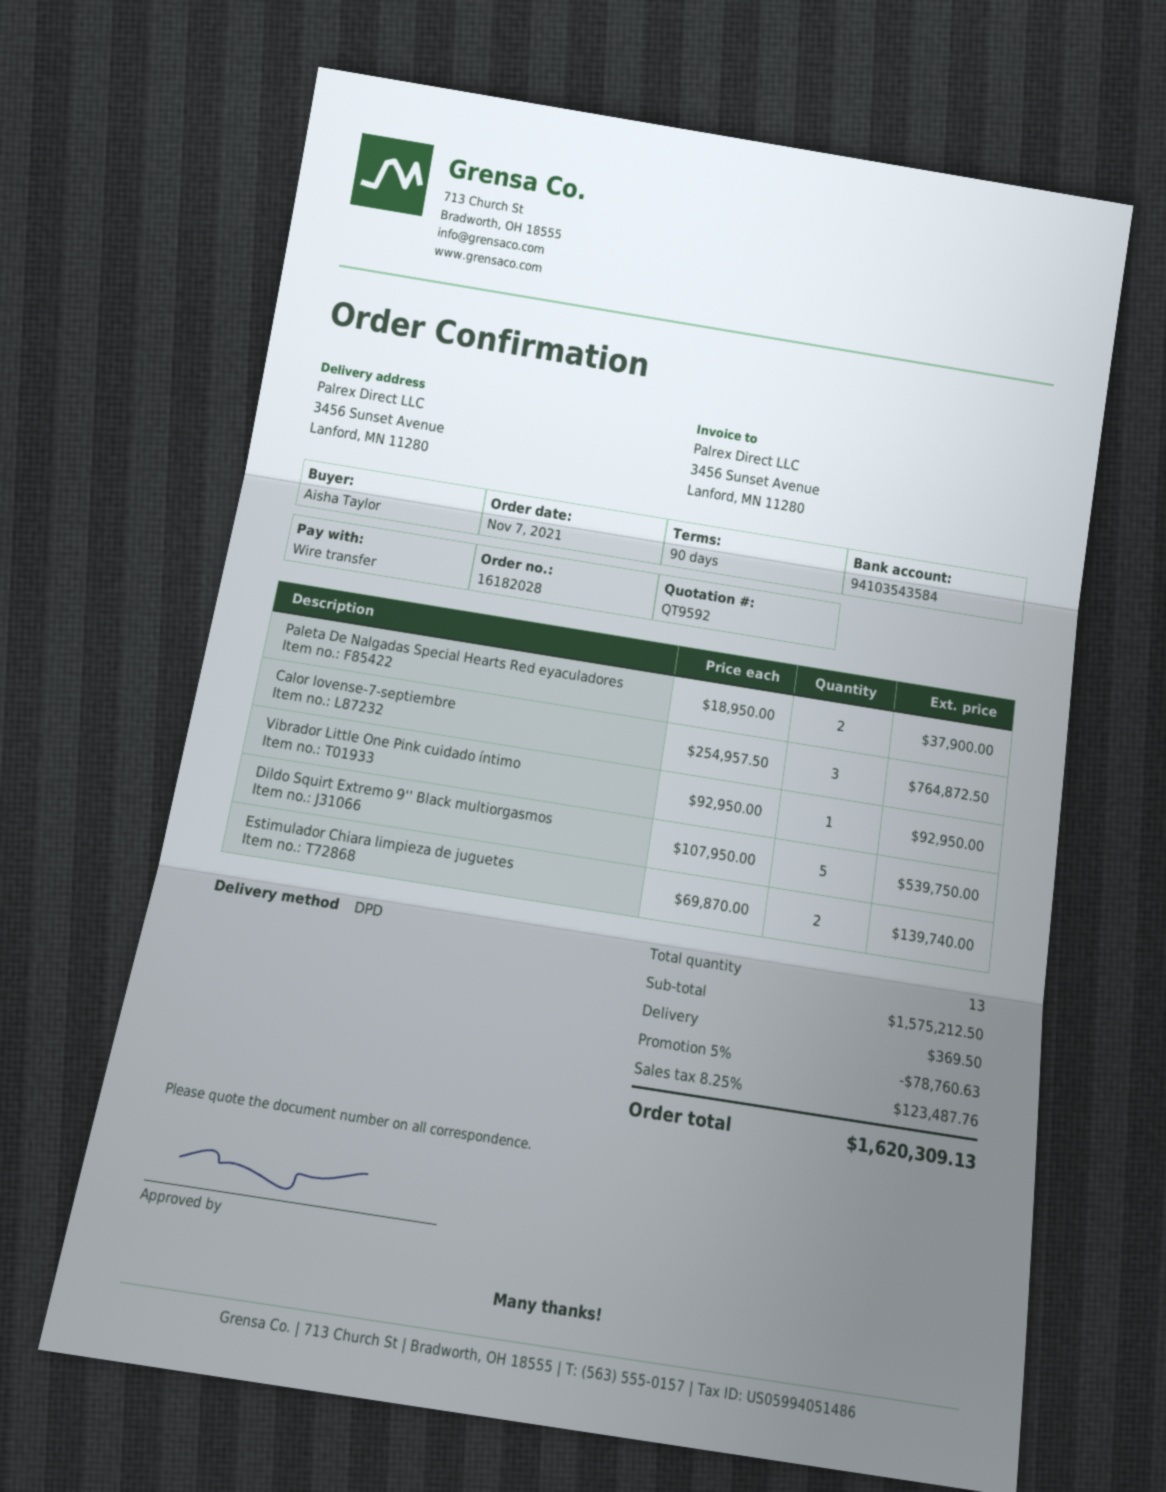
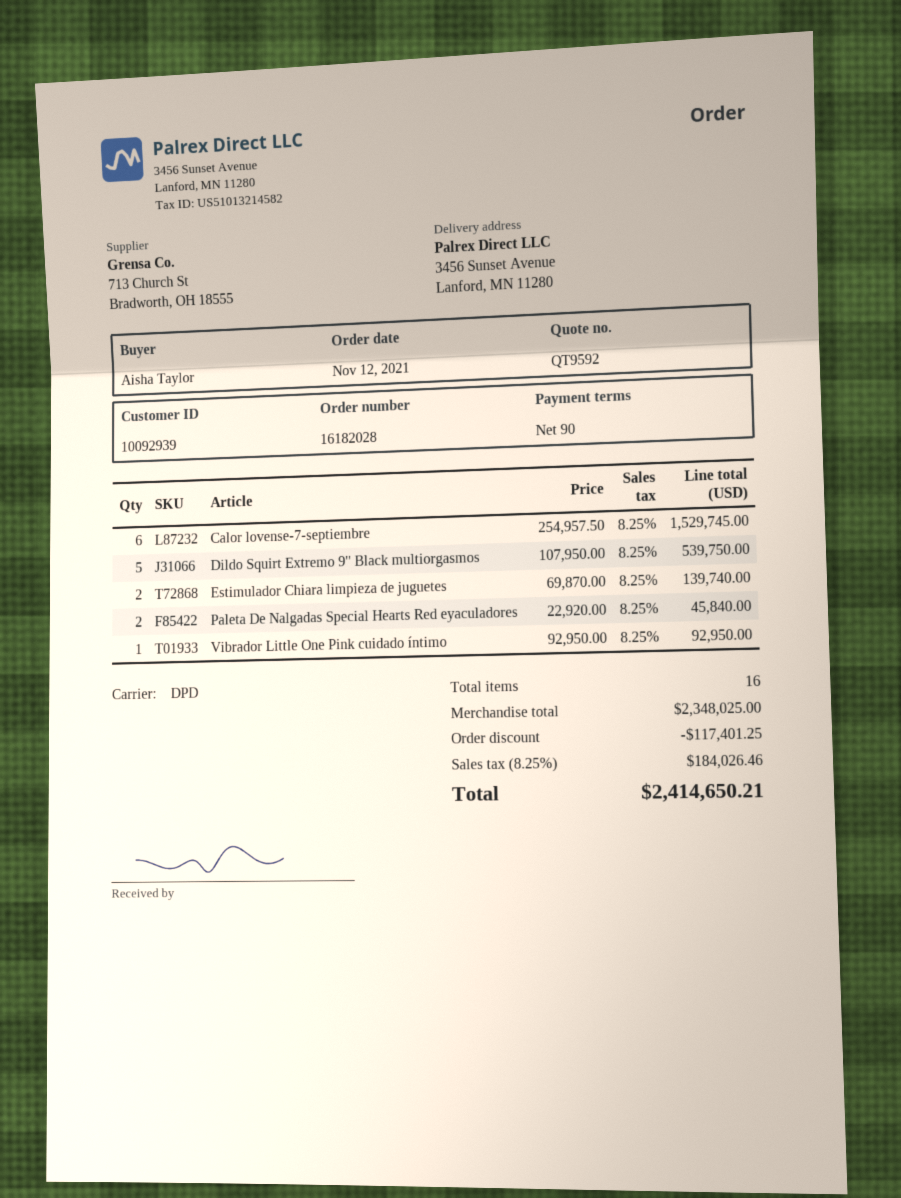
order date: 2021-11-07 -> 2021-11-12
Paleta De Nalgadas Special Hearts Red eyaculadores: 2 x 18950.00 = 37900.00 -> 2 x 22920.00 = 45840.00
Calor lovense-7-septiembre: 3 x 254957.50 = 764872.50 -> 6 x 254957.50 = 1529745.00
total quantity: 13 -> 16
subtotal: 1575212.50 -> 2348025.00
discount: 78760.63 -> 117401.25
shipping: 369.50 -> none
tax: 8.25% = 123487.76 -> 8.25% = 184026.46
total: 1620309.13 -> 2414650.21

